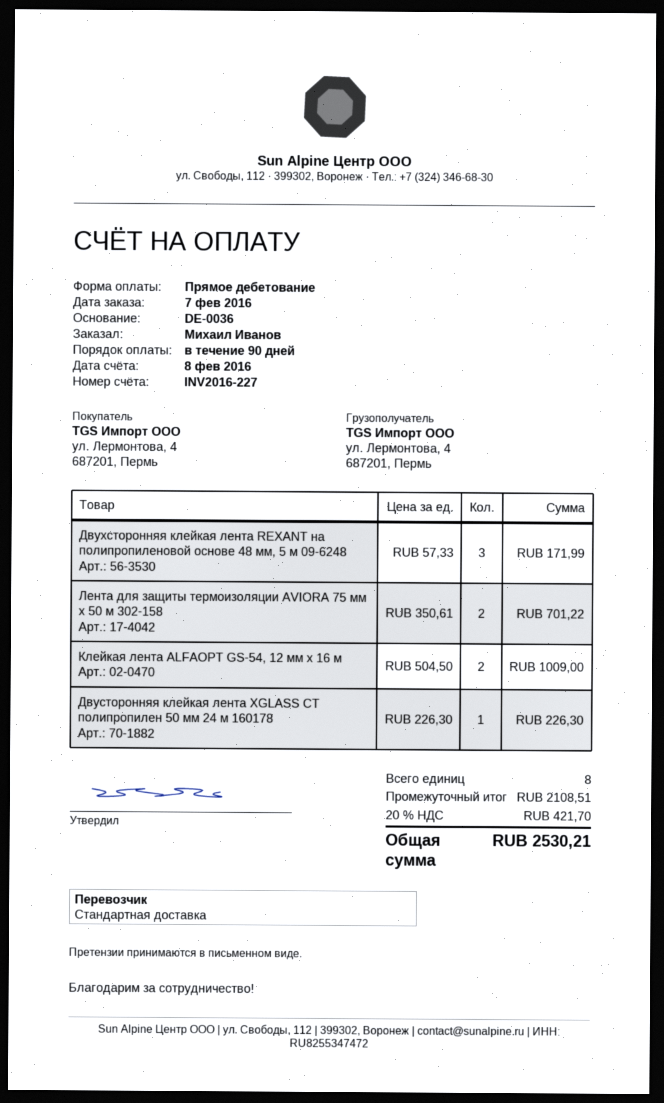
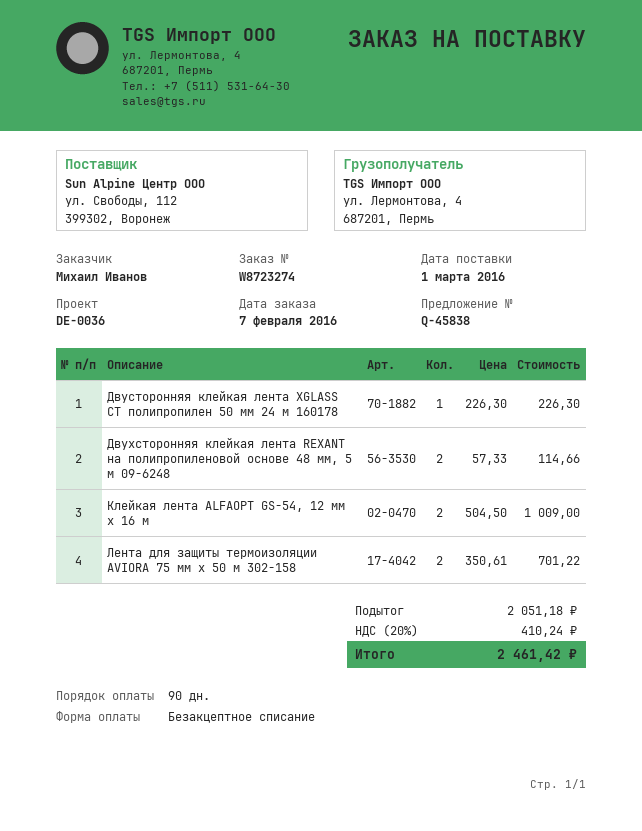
Двухсторонняя клейкая лента REXANT на полипропиленовой основе 48 мм, 5 м 09-6248: 3 x 57.33 = 171.99 -> 2 x 57.33 = 114.66
subtotal: 2108.51 -> 2051.18
tax: 20% = 421.70 -> 20% = 410.24
total: 2530.21 -> 2461.42

